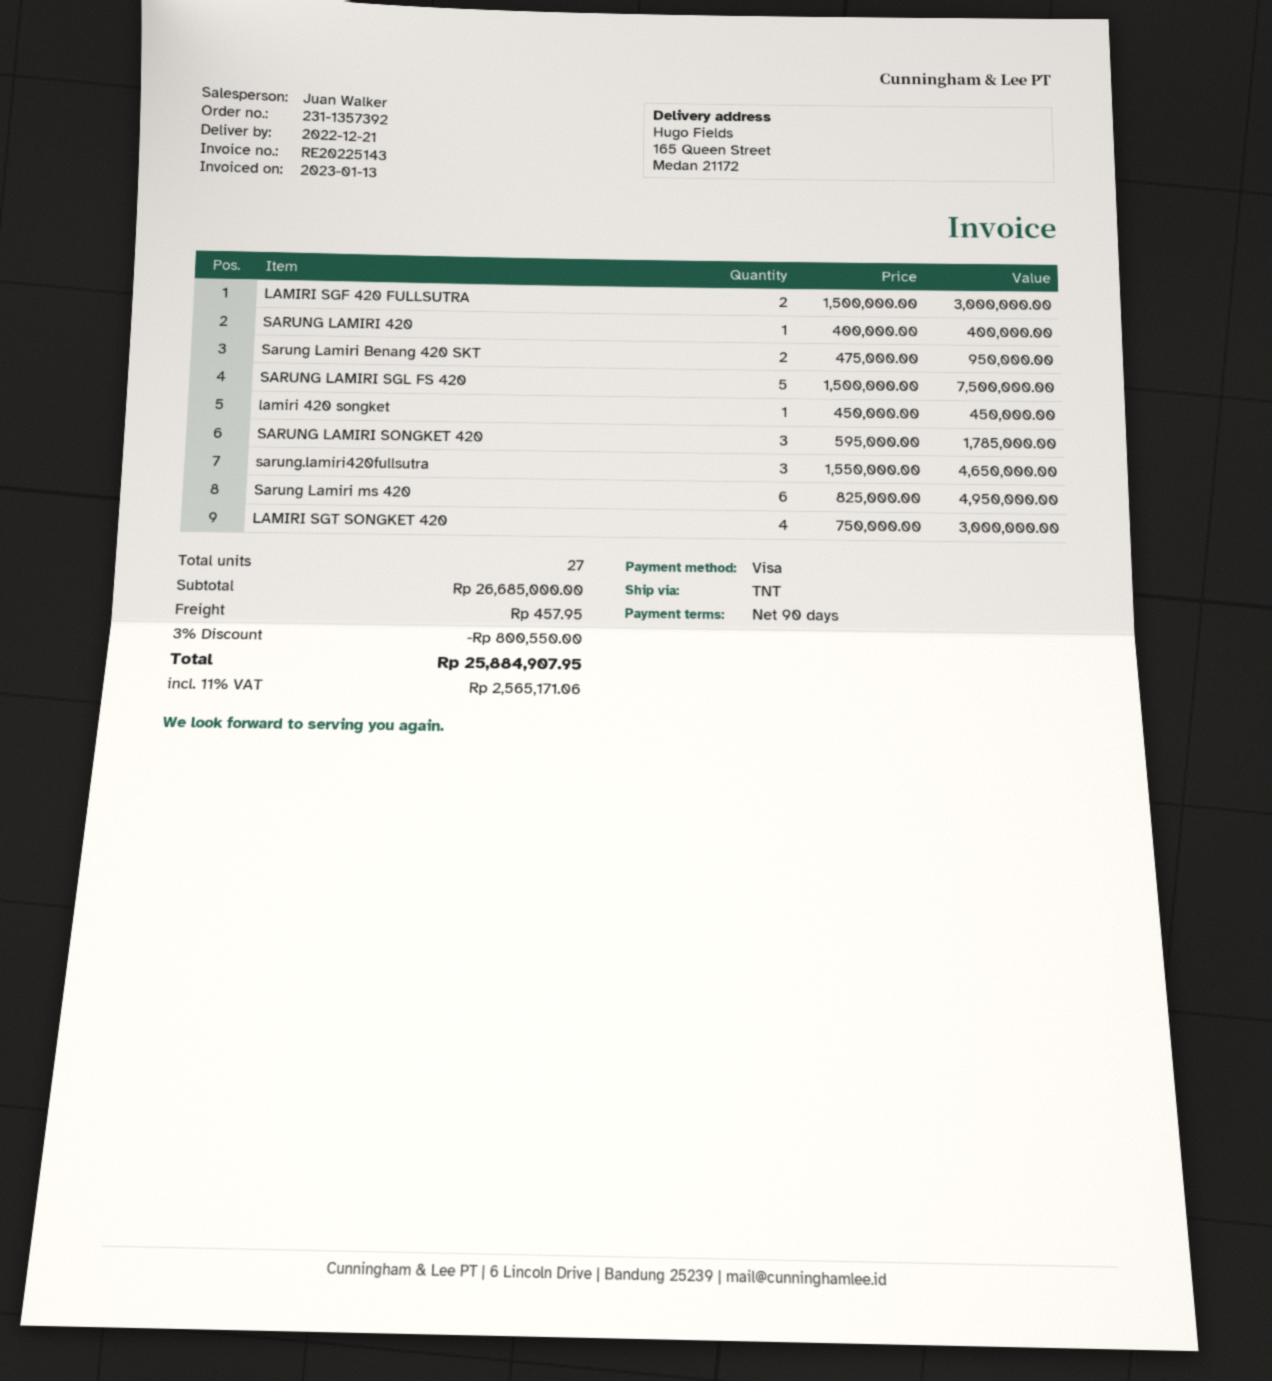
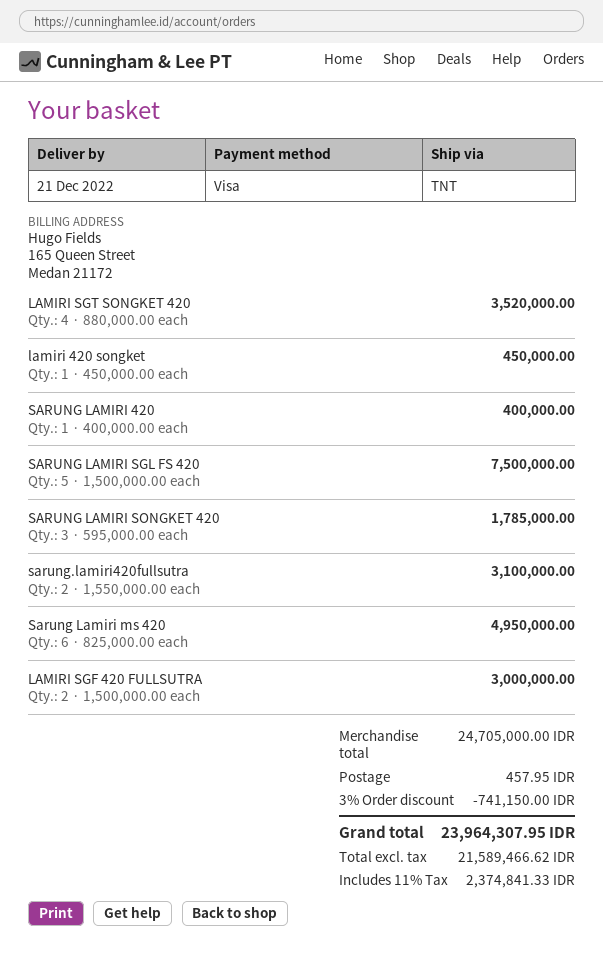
Sarung Lamiri Benang 420 SKT: 2 x 475000.00 = 950000.00 -> none
sarung.lamiri420fullsutra: 3 x 1550000.00 = 4650000.00 -> 2 x 1550000.00 = 3100000.00
LAMIRI SGT SONGKET 420: 4 x 750000.00 = 3000000.00 -> 4 x 880000.00 = 3520000.00
subtotal: 26685000.00 -> 24705000.00
discount: 3% = 800550.00 -> 3% = 741150.00
tax: 11% = 2565171.06 -> 11% = 2374841.33
total: 25884907.95 -> 23964307.95

